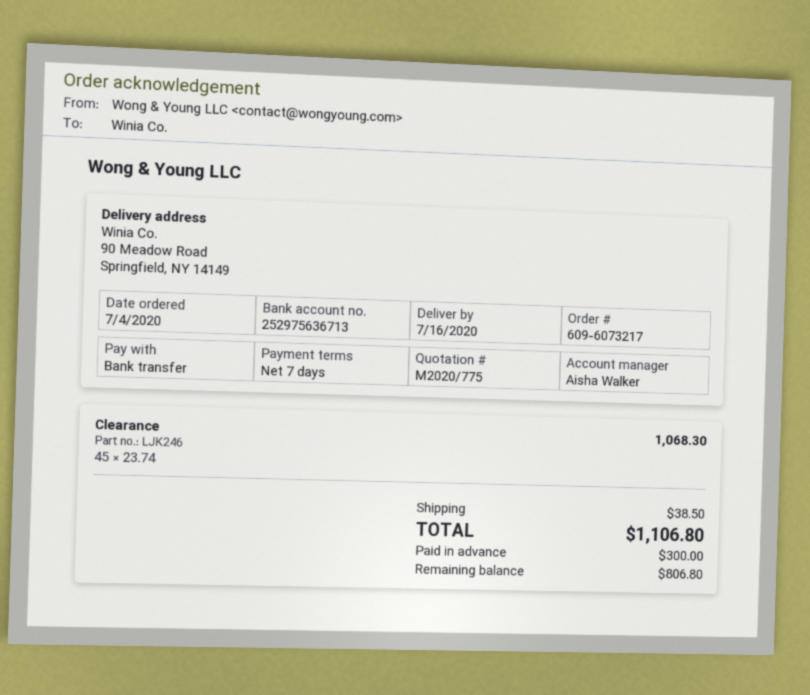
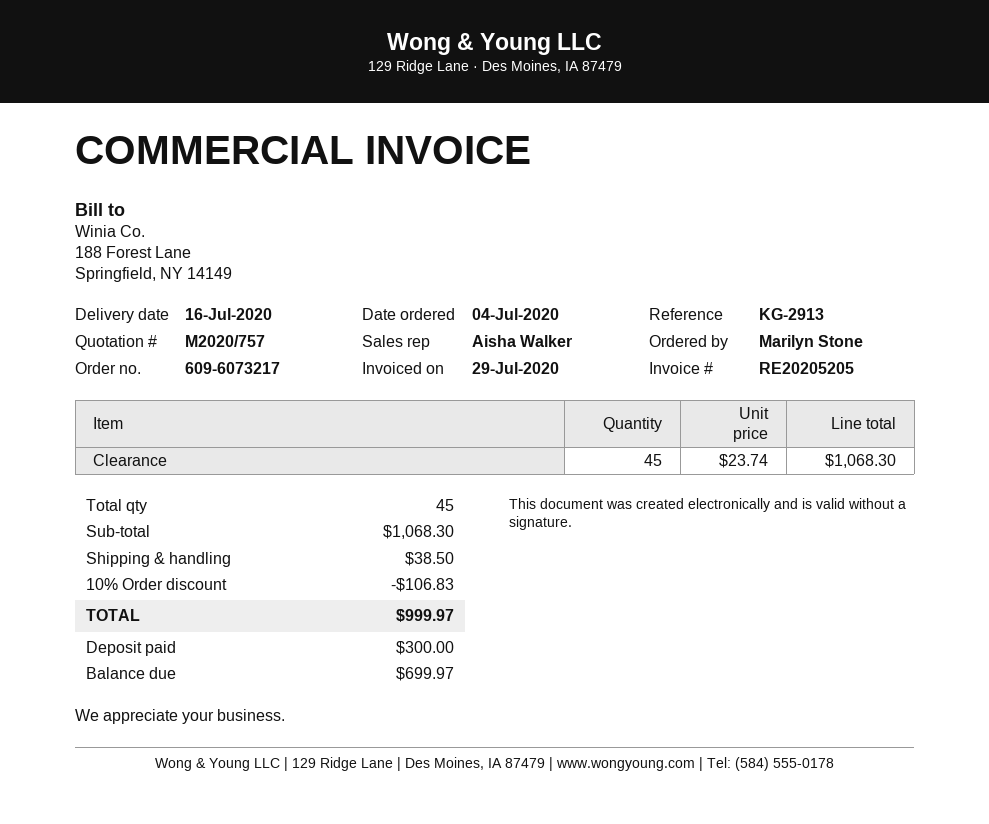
quote number: M2020/775 -> M2020/757
discount: none -> 10% = 106.83
total: 1106.80 -> 999.97
balance: 806.80 -> 699.97

